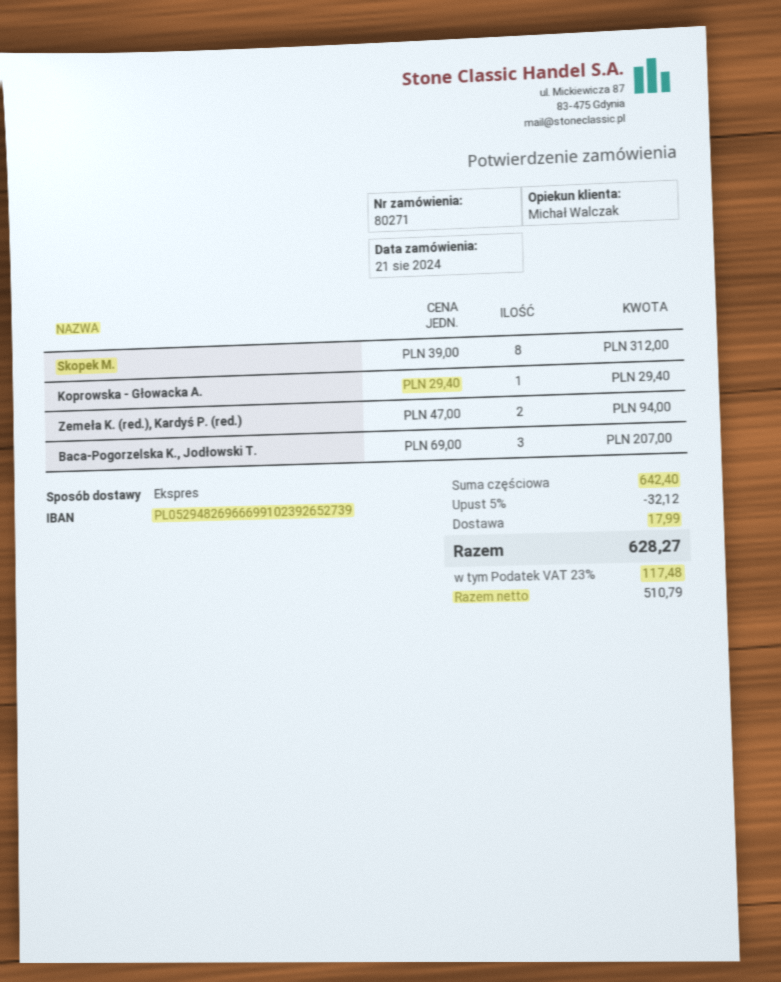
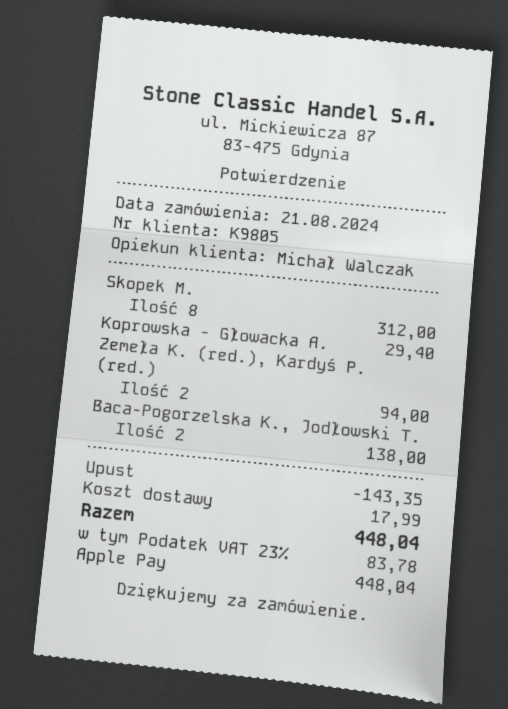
Baca-Pogorzelska K., Jodłowski T.: 3 for 207.00 -> 2 for 138.00
discount: 32.12 -> 143.35
tax: 23% = 117.48 -> 23% = 83.78
total: 628.27 -> 448.04

